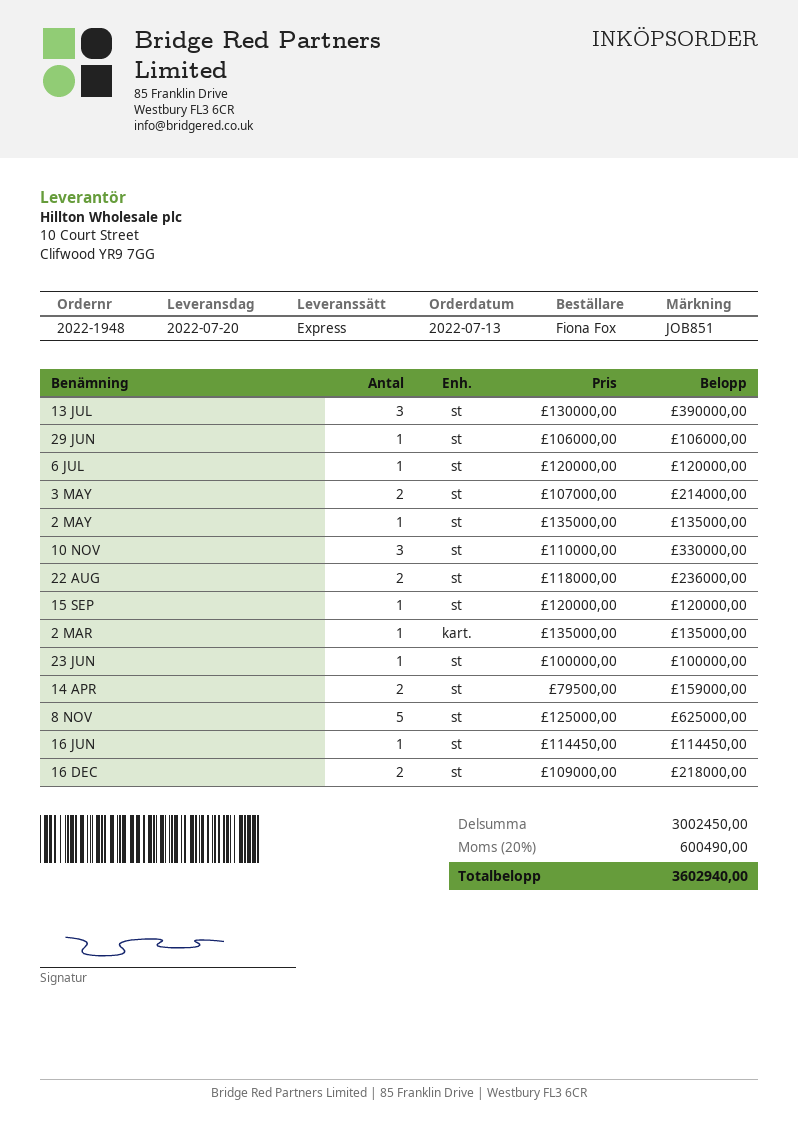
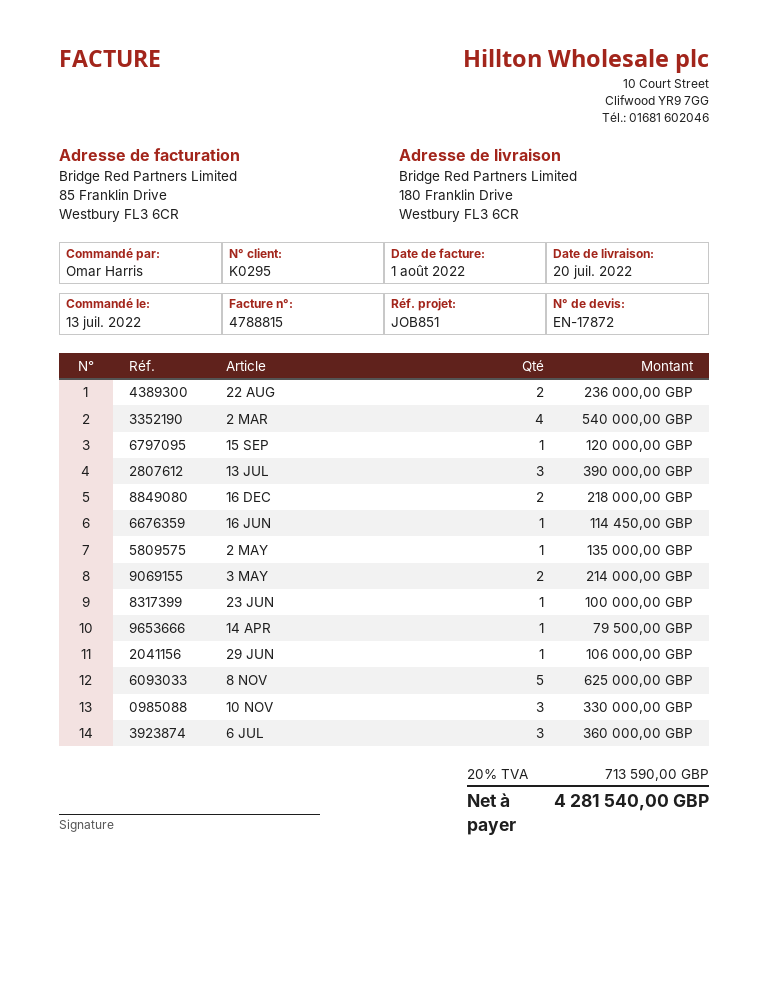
ordered by: Fiona Fox -> Omar Harris
6 JUL: 1 for 120000.00 -> 3 for 360000.00
2 MAR: 1 for 135000.00 -> 4 for 540000.00
14 APR: 2 for 159000.00 -> 1 for 79500.00
tax: 20% = 600490.00 -> 20% = 713590.00
total: 3602940.00 -> 4281540.00

